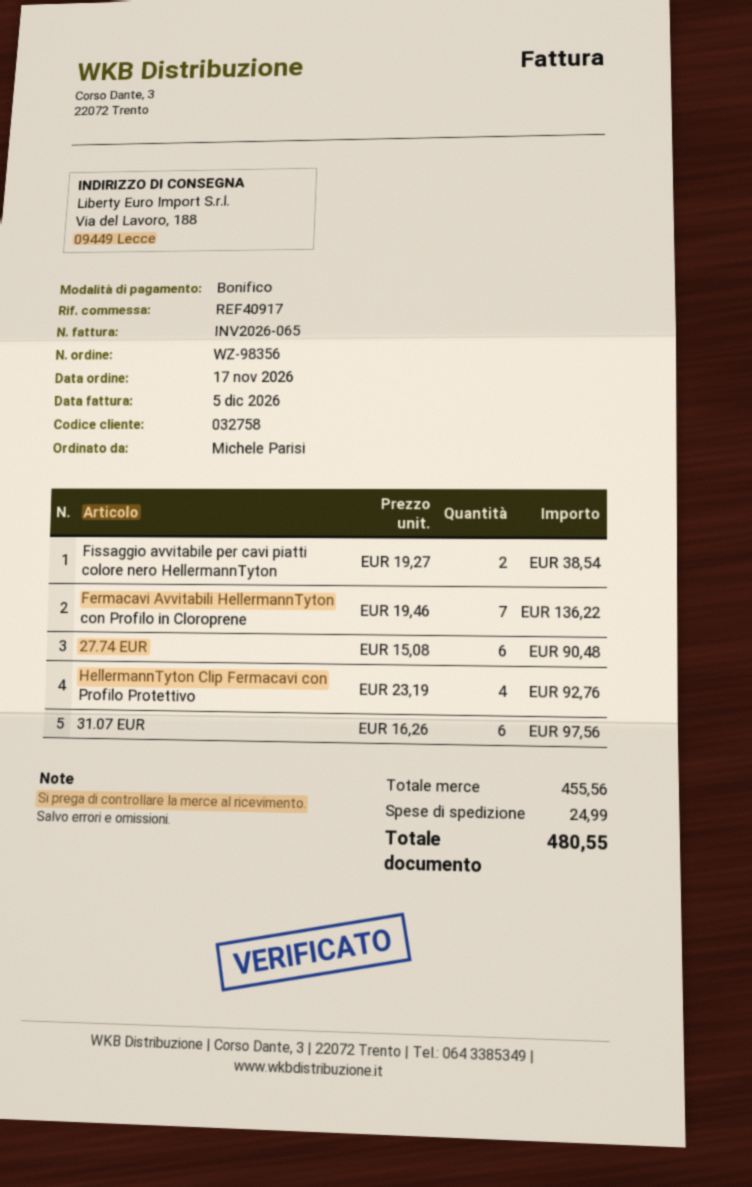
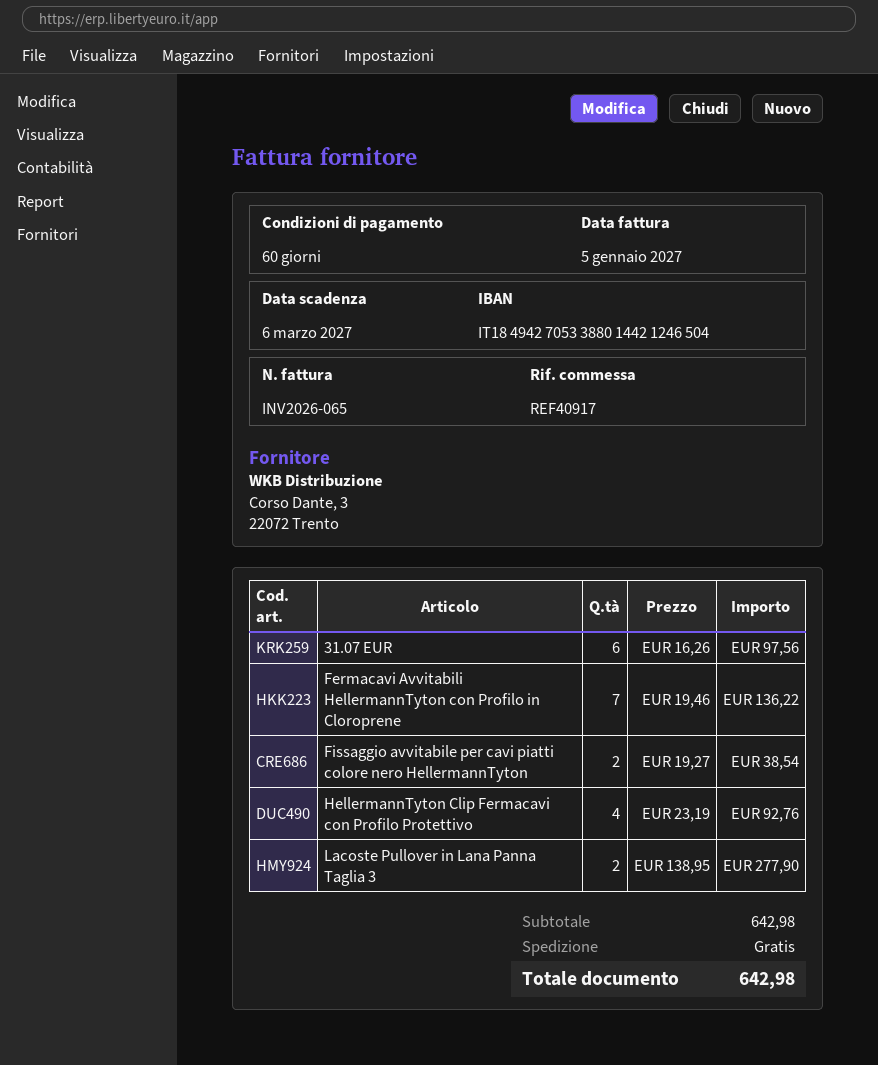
invoice date: 2026-12-05 -> 2027-01-05
27.74 EUR: 6 x 15.08 = 90.48 -> none
Lacoste Pullover in Lana Panna Taglia 3: none -> 2 x 138.95 = 277.90
subtotal: 455.56 -> 642.98
shipping: 24.99 -> 0.00
total: 480.55 -> 642.98

